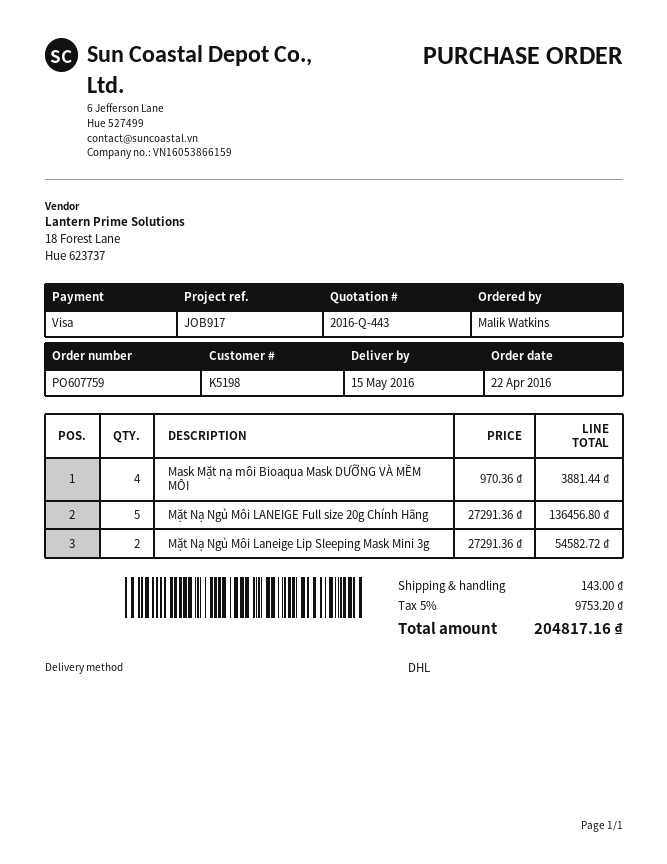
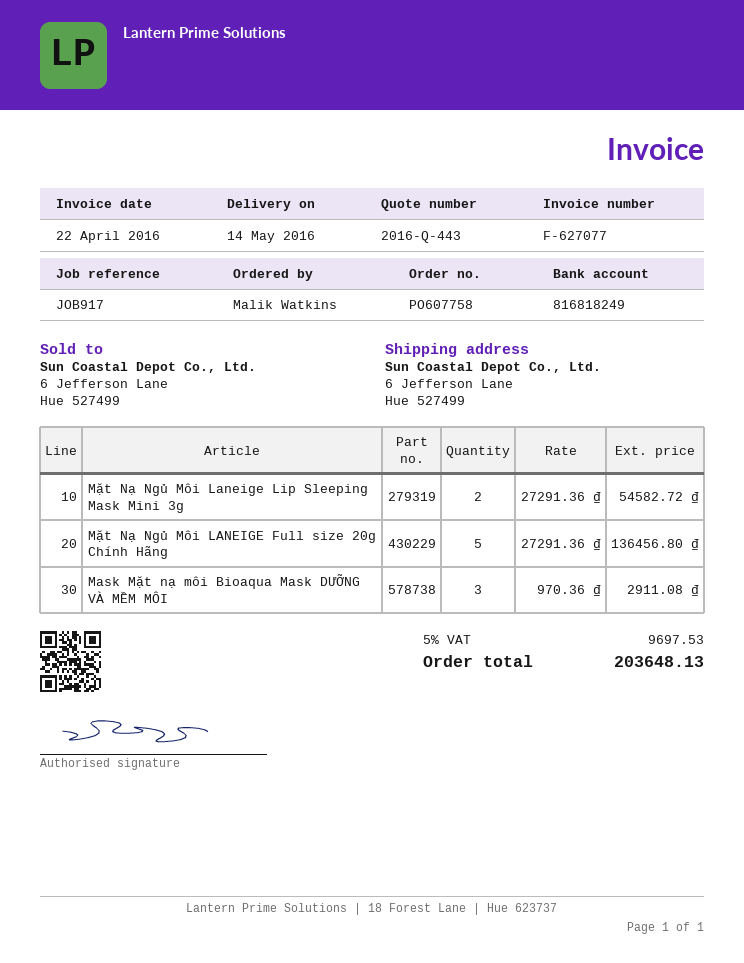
order number: PO607759 -> PO607758
delivery date: 2016-05-15 -> 2016-05-14
Mask Mặt nạ môi Bioaqua Mask DƯỠNG VÀ MỀM MÔI: 4 x 970.36 = 3881.44 -> 3 x 970.36 = 2911.08
shipping: 143.00 -> none
tax: 5% = 9753.20 -> 5% = 9697.53
total: 204817.16 -> 203648.13

